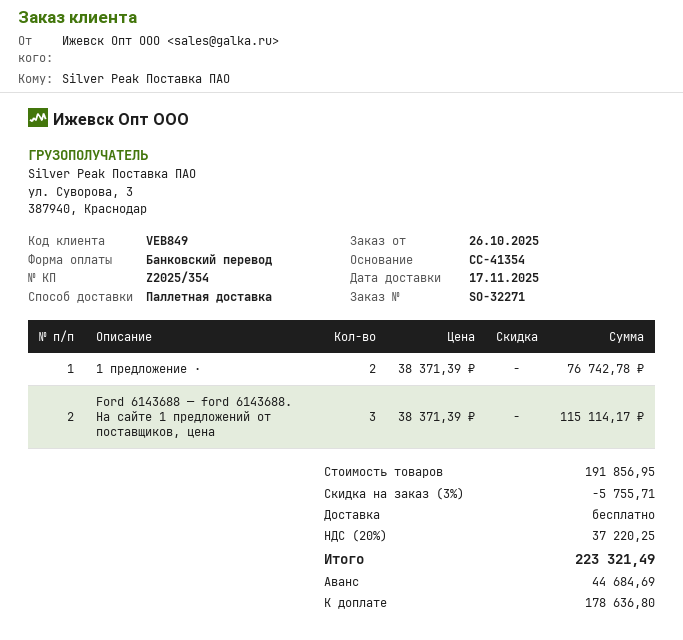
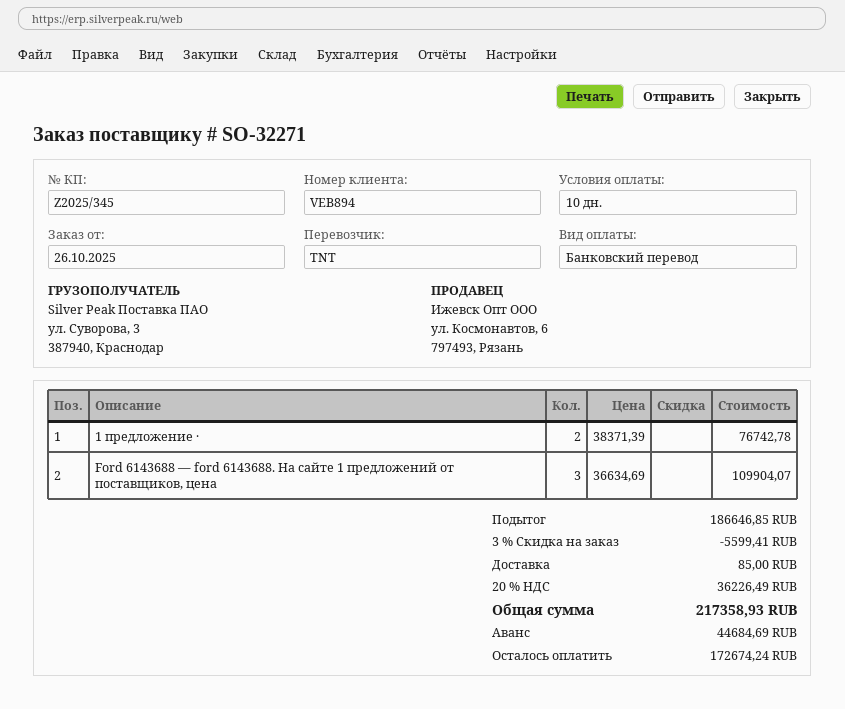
quote number: Z2025/354 -> Z2025/345
customer number: VEB849 -> VEB894
shipping method: pallet freight -> TNT
Ford 6143688 — ford 6143688. На сайте 1 предложений от поставщиков, цена: 3 x 38371.39 = 115114.17 -> 3 x 36634.69 = 109904.07
subtotal: 191856.95 -> 186646.85
discount: 3% = 5755.71 -> 3% = 5599.41
shipping: 0.00 -> 85.00
tax: 20% = 37220.25 -> 20% = 36226.49
total: 223321.49 -> 217358.93
balance: 178636.80 -> 172674.24

